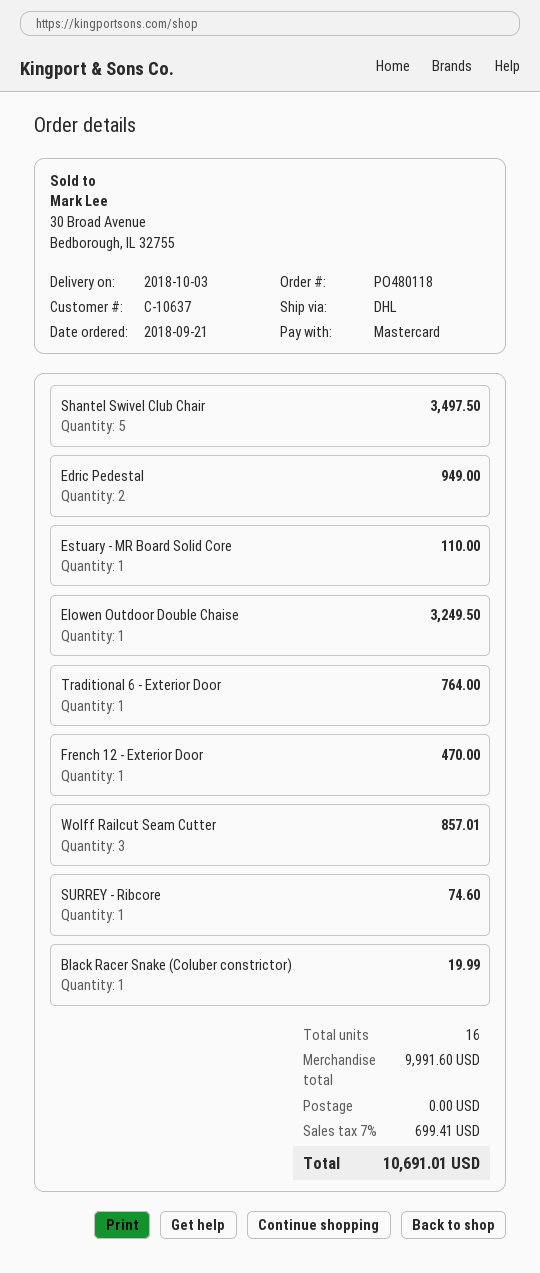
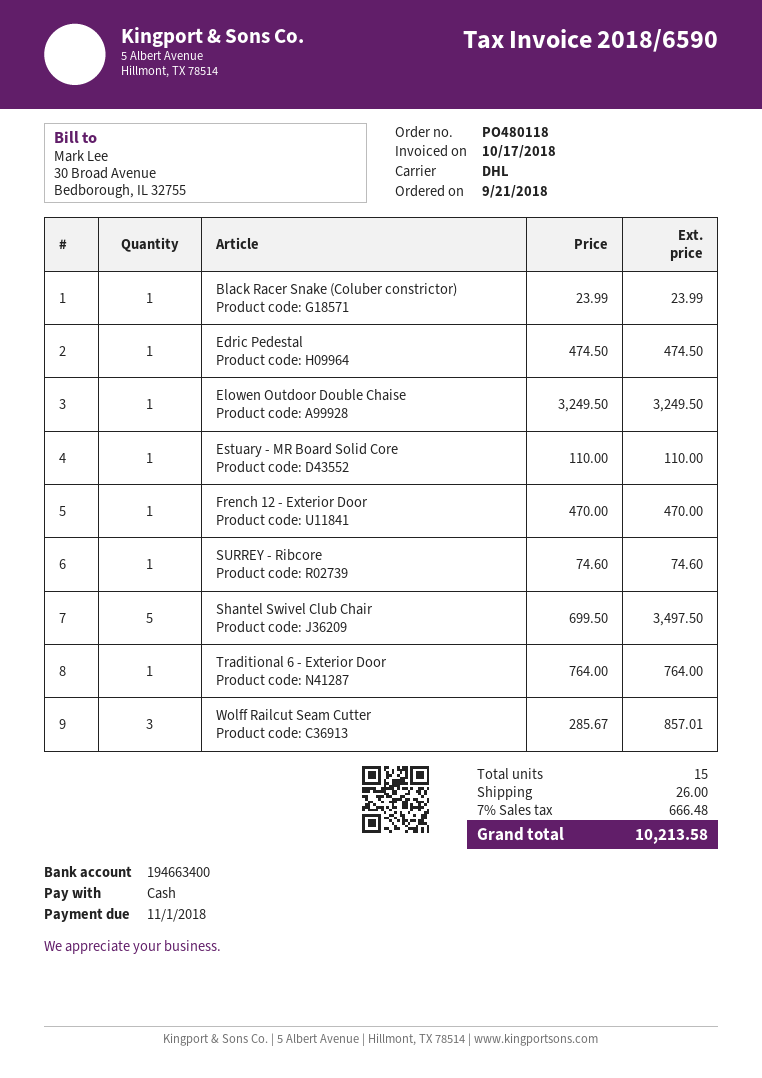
payment method: Mastercard -> cash
Edric Pedestal: 2 for 949.00 -> 1 for 474.50
Black Racer Snake (Coluber constrictor): 1 for 19.99 -> 1 for 23.99
total quantity: 16 -> 15
shipping: 0.00 -> 26.00
tax: 7% = 699.41 -> 7% = 666.48
total: 10691.01 -> 10213.58

